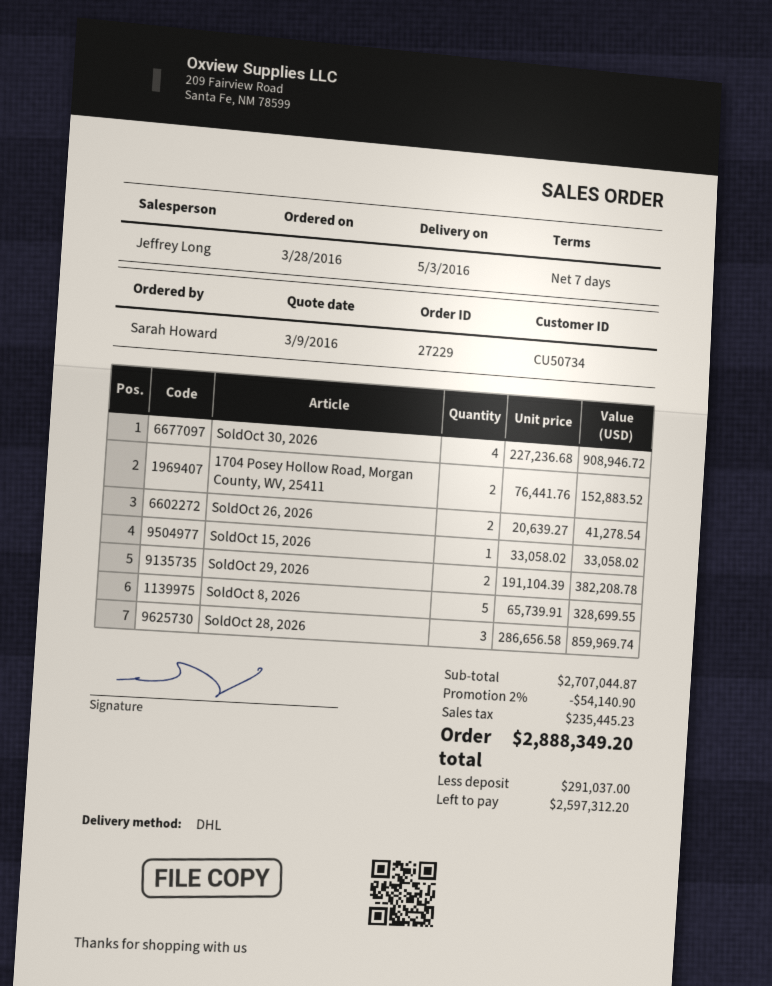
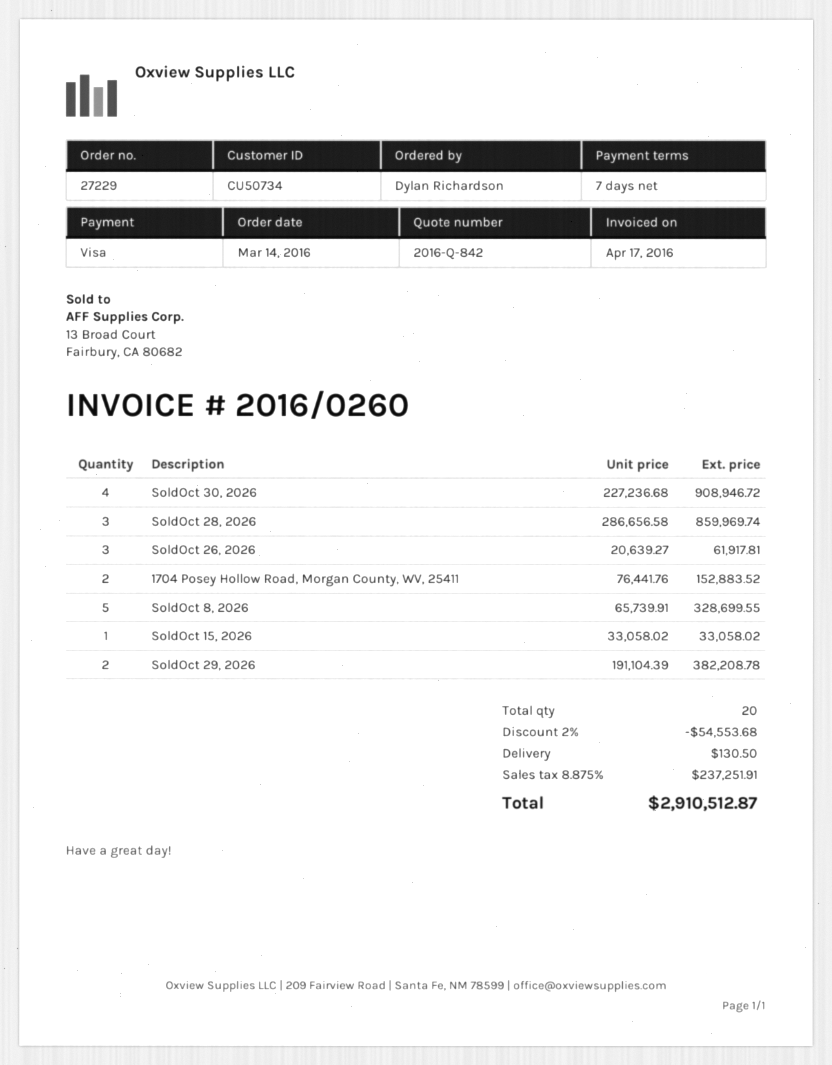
order date: 2016-03-28 -> 2016-03-14
ordered by: Sarah Howard -> Dylan Richardson
SoldOct 26, 2026: 2 x 20639.27 = 41278.54 -> 3 x 20639.27 = 61917.81
discount: 2% = 54140.90 -> 2% = 54553.68
shipping: none -> 130.50
tax: 235445.23 -> 237251.91
total: 2888349.20 -> 2910512.87

